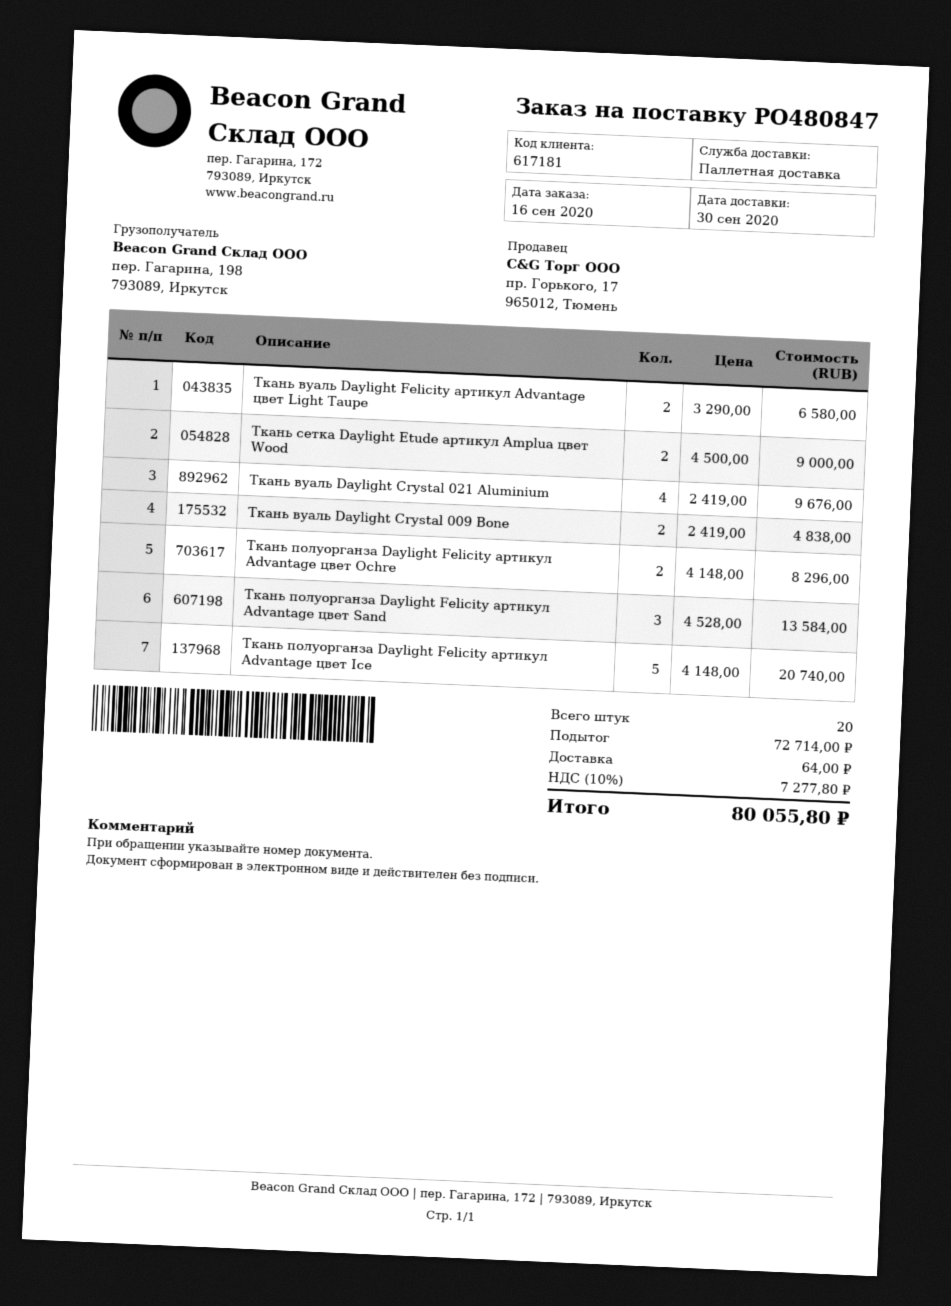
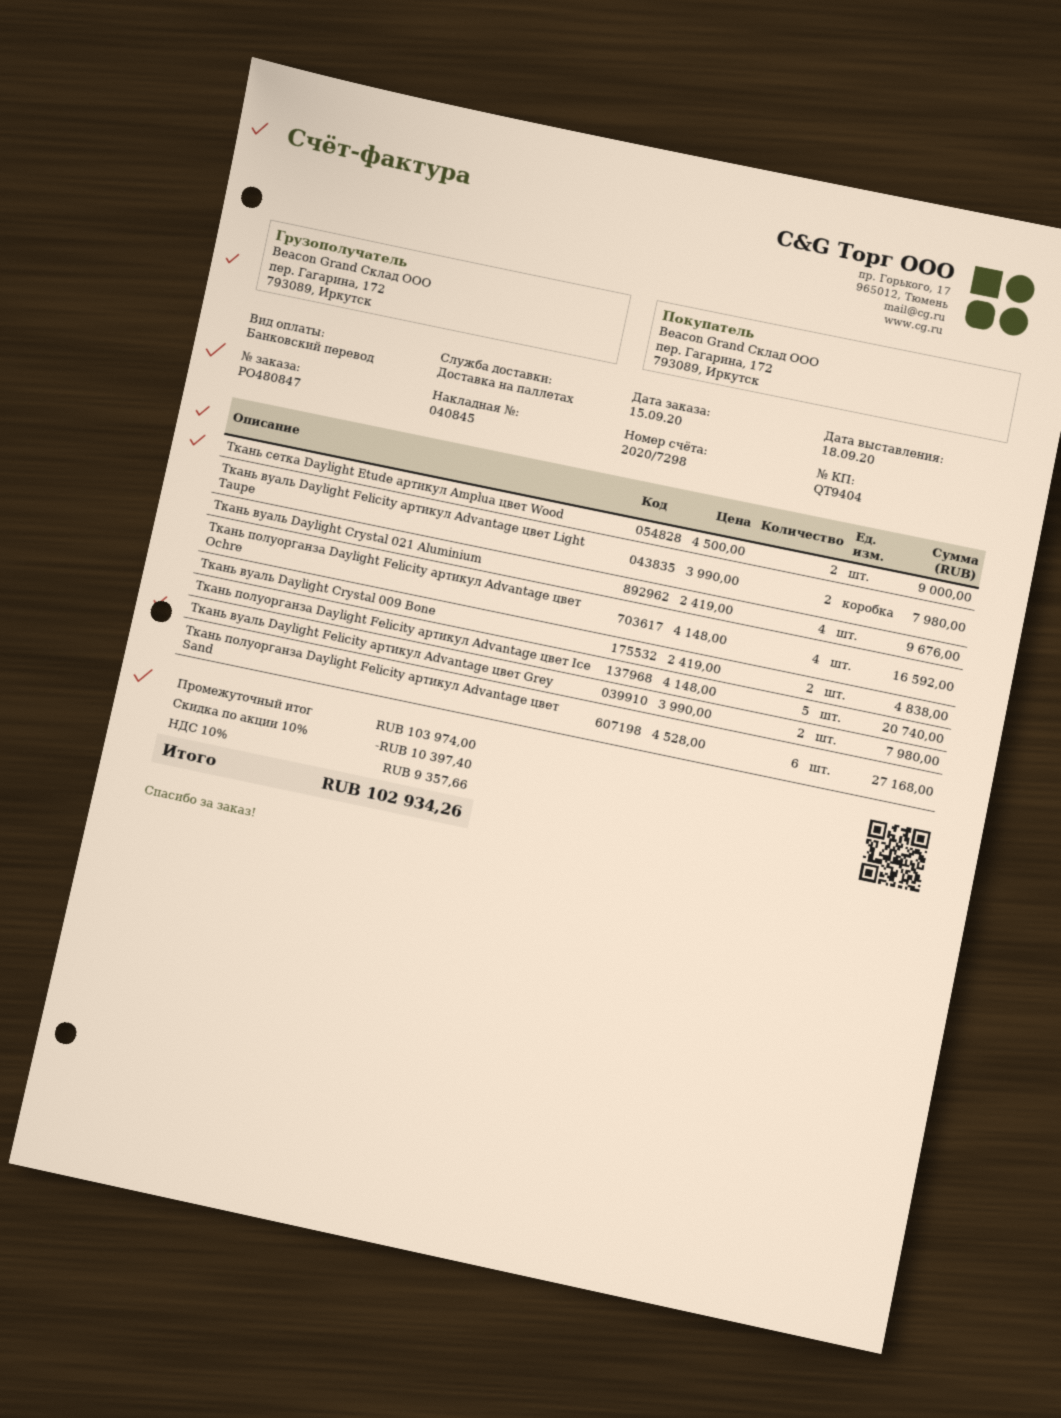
order date: 2020-09-16 -> 2020-09-15
ship to: пер. Гагарина, 198, 793089, Иркутск -> пер. Гагарина, 172, 793089, Иркутск
Ткань вуаль Daylight Felicity артикул Advantage цвет Light Taupe: 2 x 3290.00 = 6580.00 -> 2 x 3990.00 = 7980.00
Ткань полуорганза Daylight Felicity артикул Advantage цвет Ochre: 2 x 4148.00 = 8296.00 -> 4 x 4148.00 = 16592.00
Ткань полуорганза Daylight Felicity артикул Advantage цвет Sand: 3 x 4528.00 = 13584.00 -> 6 x 4528.00 = 27168.00
Ткань вуаль Daylight Felicity артикул Advantage цвет Grey: none -> 2 x 3990.00 = 7980.00
subtotal: 72714.00 -> 103974.00
discount: none -> 10% = 10397.40
shipping: 64.00 -> none
tax: 10% = 7277.80 -> 10% = 9357.66
total: 80055.80 -> 102934.26

